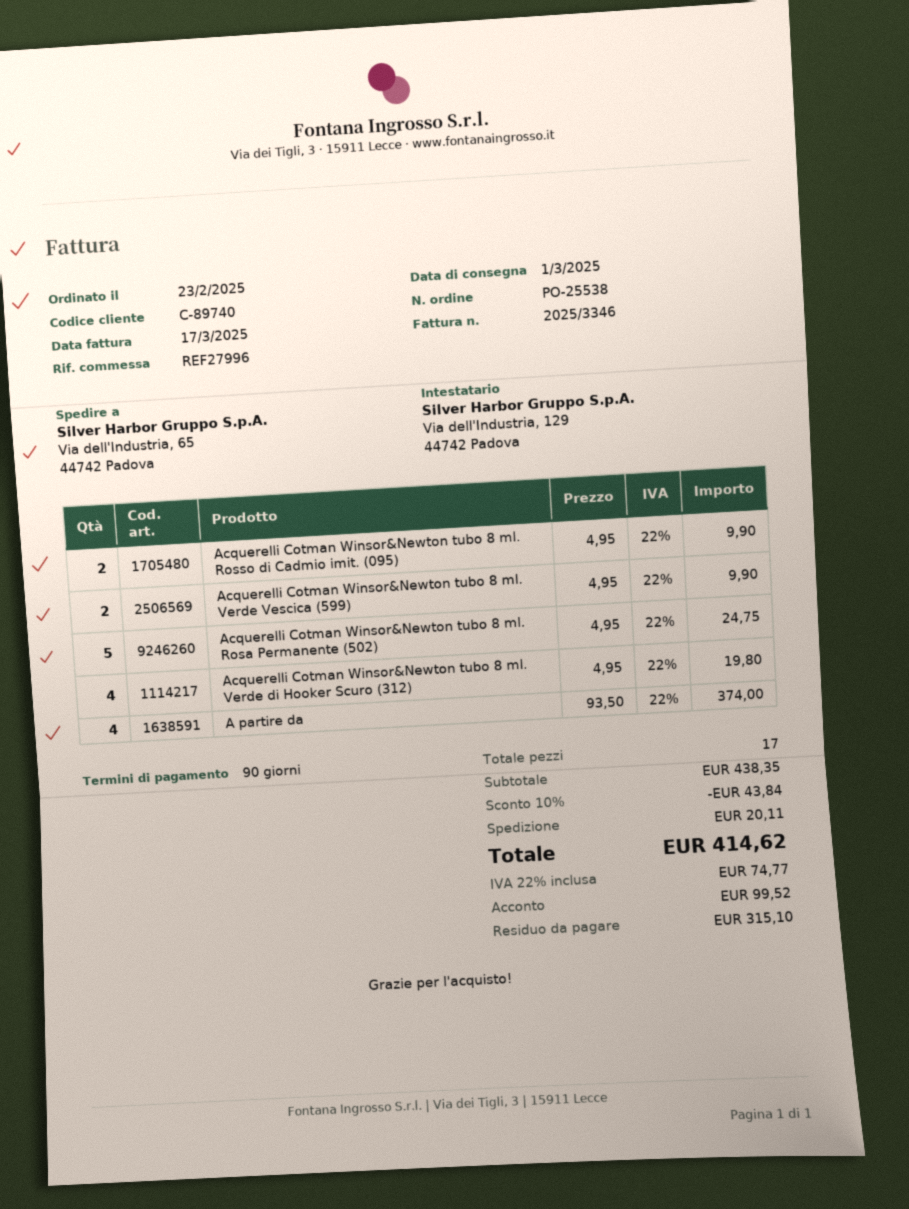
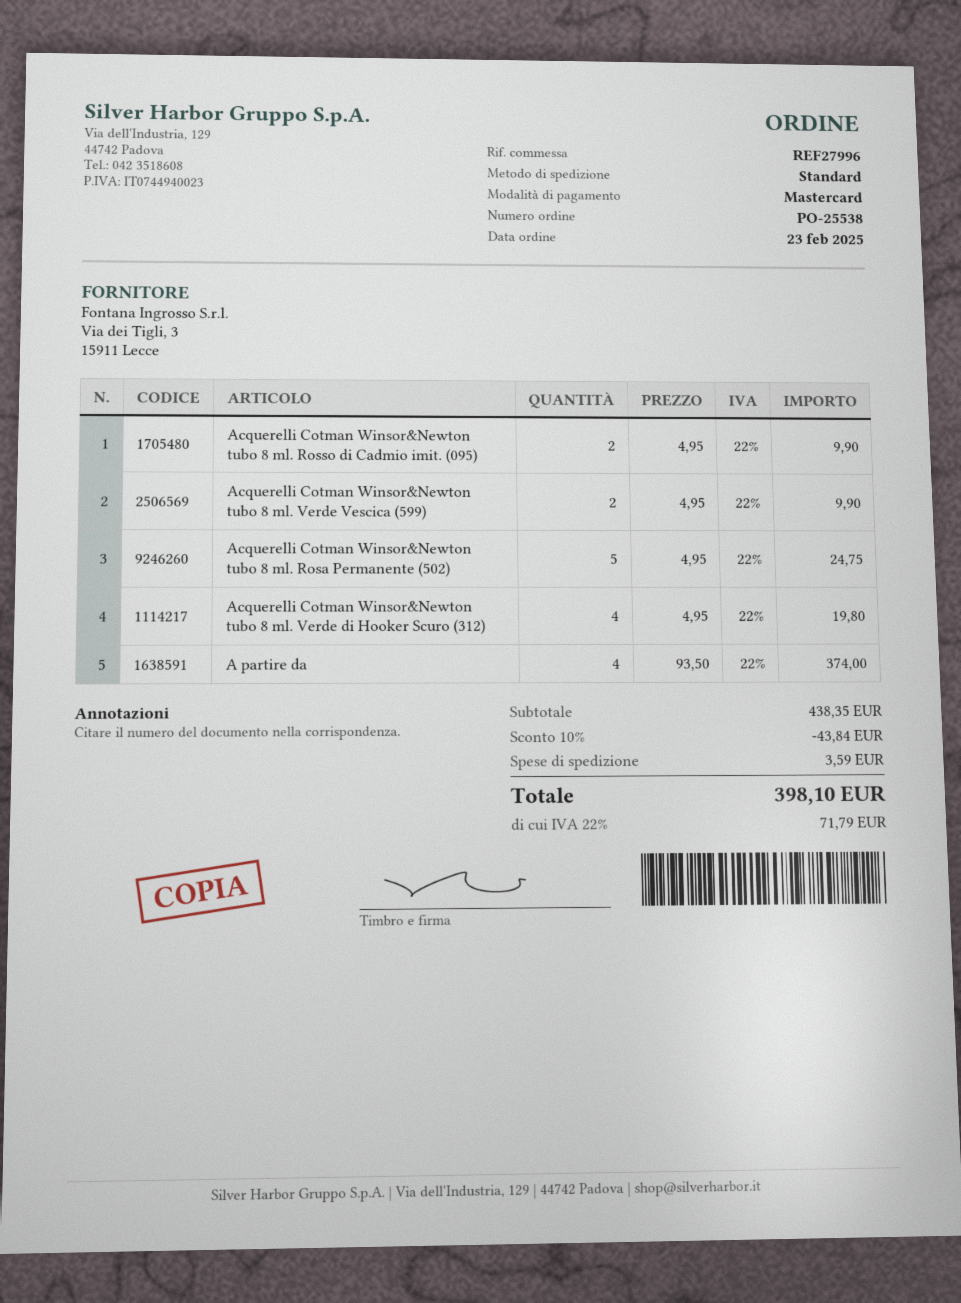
shipping: 20.11 -> 3.59
tax: 22% = 74.77 -> 22% = 71.79
total: 414.62 -> 398.10

